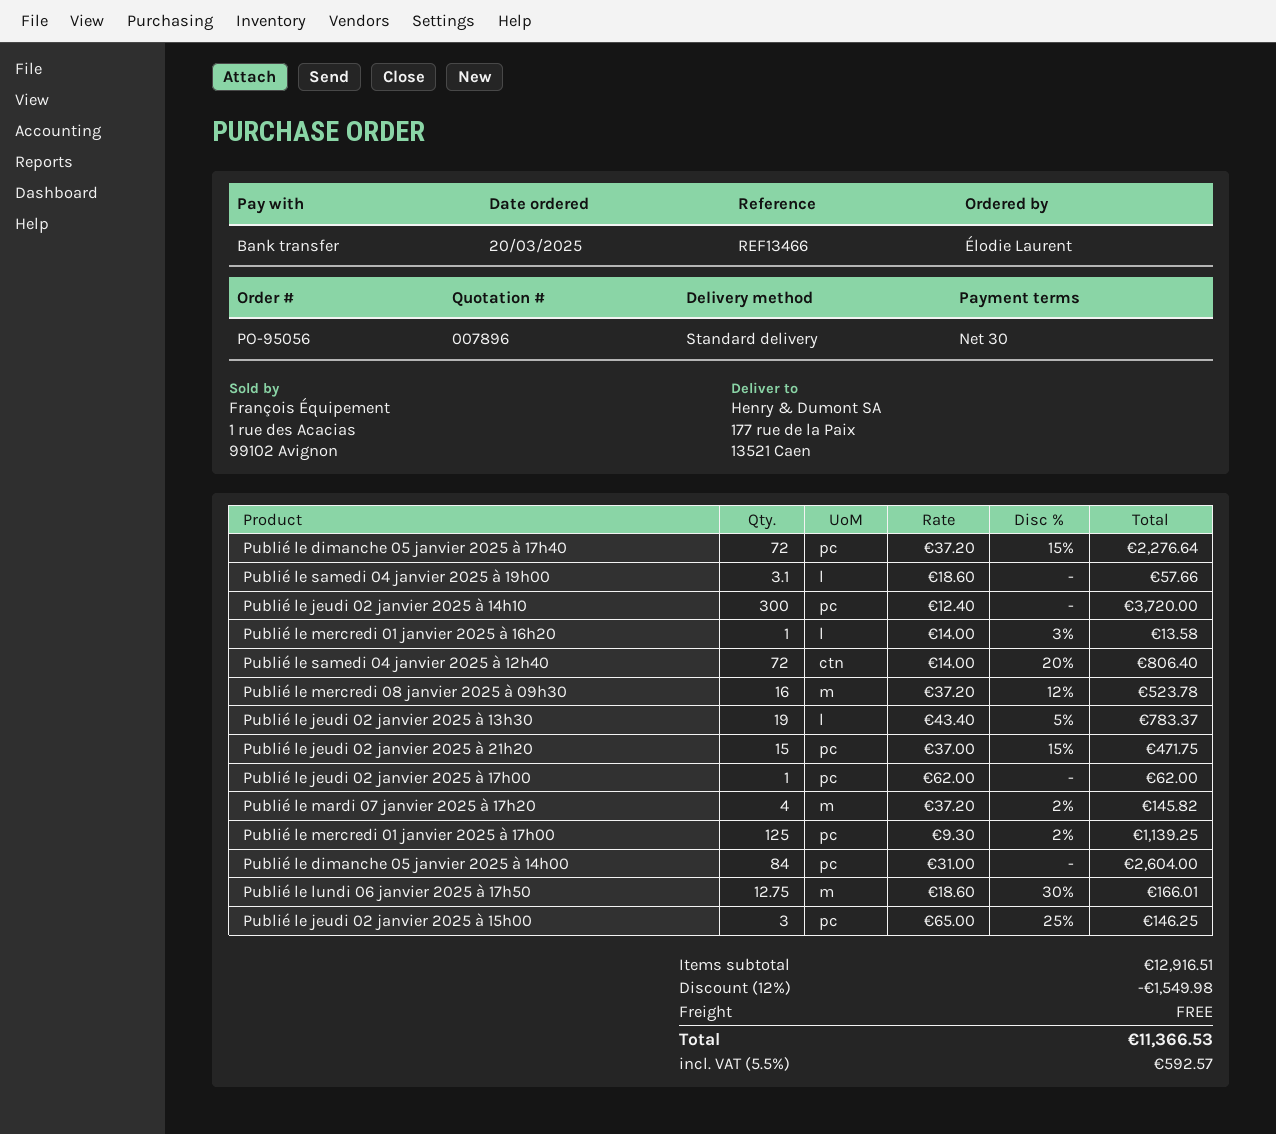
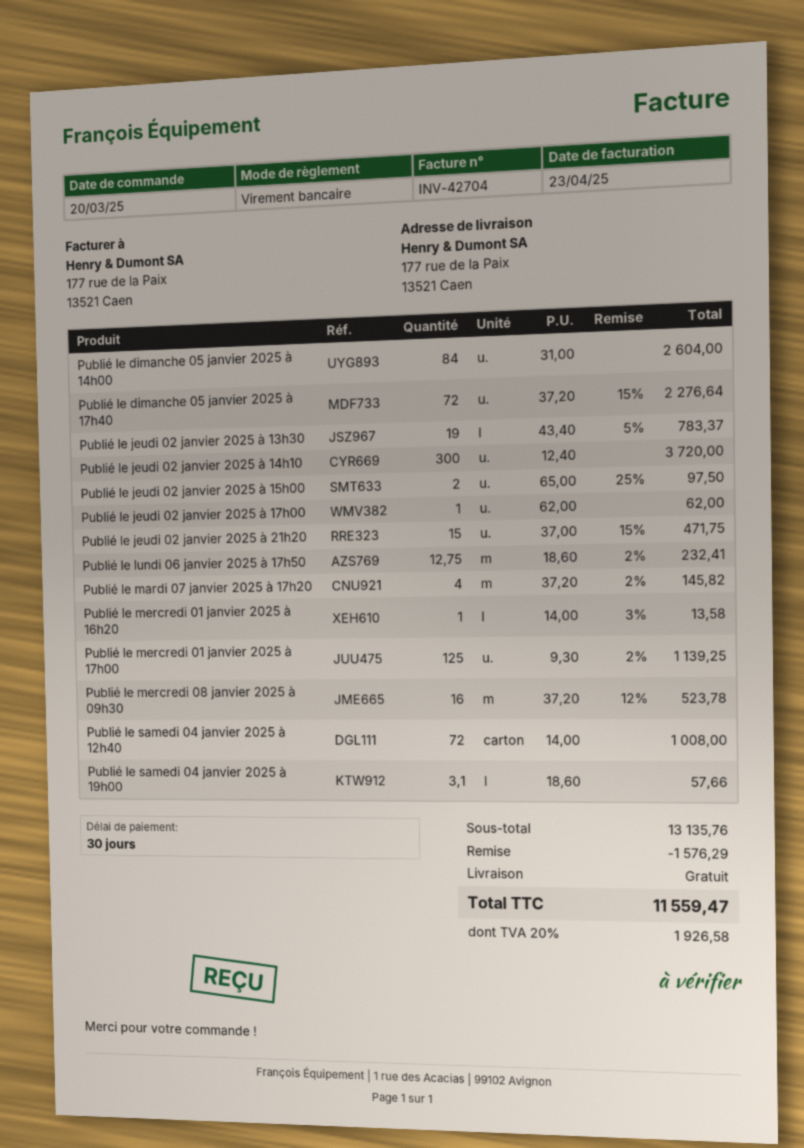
Publié le samedi 04 janvier 2025 à 12h40: 72 x 14.00 - 20% = 806.40 -> 72 x 14.00 = 1008.00
Publié le lundi 06 janvier 2025 à 17h50: 12.75 x 18.60 - 30% = 166.01 -> 12.75 x 18.60 - 2% = 232.41
Publié le jeudi 02 janvier 2025 à 15h00: 3 x 65.00 - 25% = 146.25 -> 2 x 65.00 - 25% = 97.50
subtotal: 12916.51 -> 13135.76
discount: 1549.98 -> 1576.29
tax: 5.5% = 592.57 -> 20% = 1926.58
total: 11366.53 -> 11559.47

